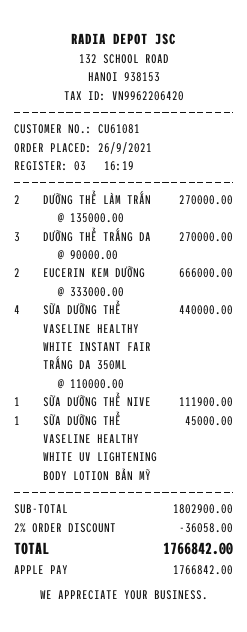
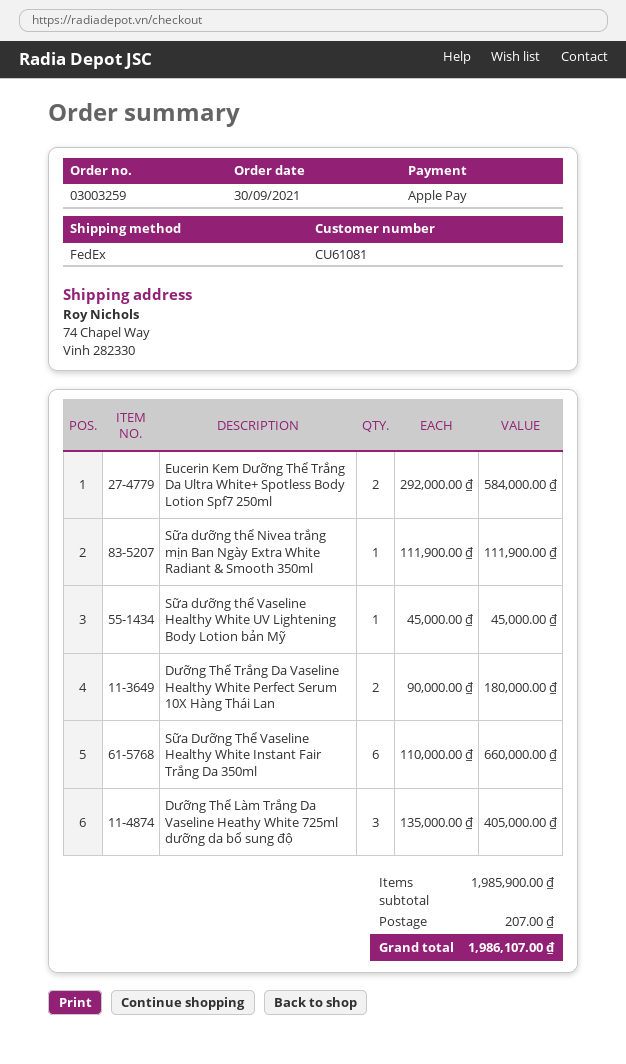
order date: 2021-09-26 -> 2021-09-30
DƯỠNG THỂ LÀM TRẮN: 2 x 135000.00 = 270000.00 -> 3 x 135000.00 = 405000.00
DƯỠNG THỂ TRẮNG DA: 3 x 90000.00 = 270000.00 -> 2 x 90000.00 = 180000.00
EUCERIN KEM DƯỠNG: 2 x 333000.00 = 666000.00 -> 2 x 292000.00 = 584000.00
SỮA DƯỠNG THỂ VASELINE HEALTHY WHITE INSTANT FAIR TRẮNG DA 350ML: 4 x 110000.00 = 440000.00 -> 6 x 110000.00 = 660000.00
subtotal: 1802900.00 -> 1985900.00
discount: 2% = 36058.00 -> none
shipping: none -> 207.00
total: 1766842.00 -> 1986107.00

